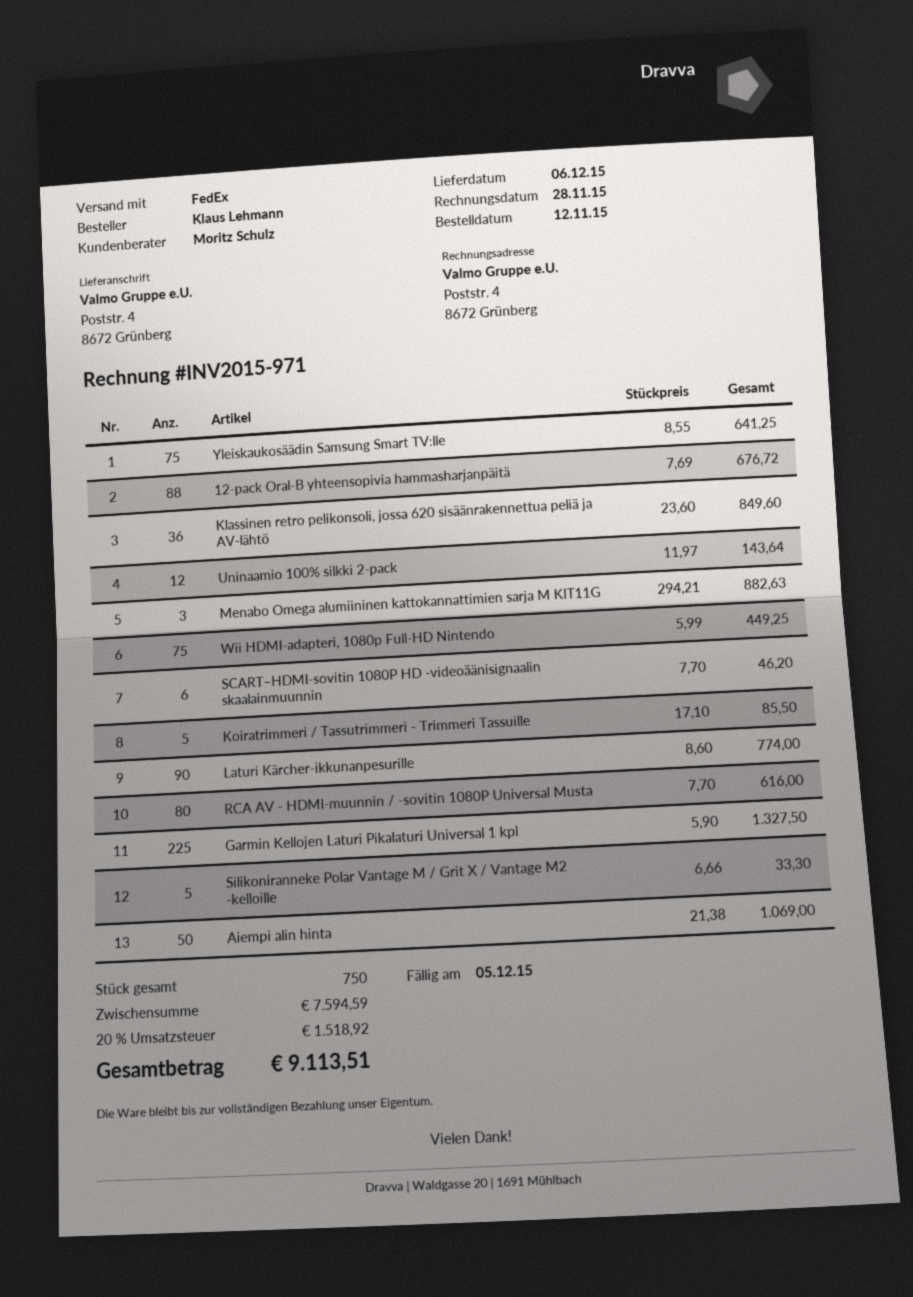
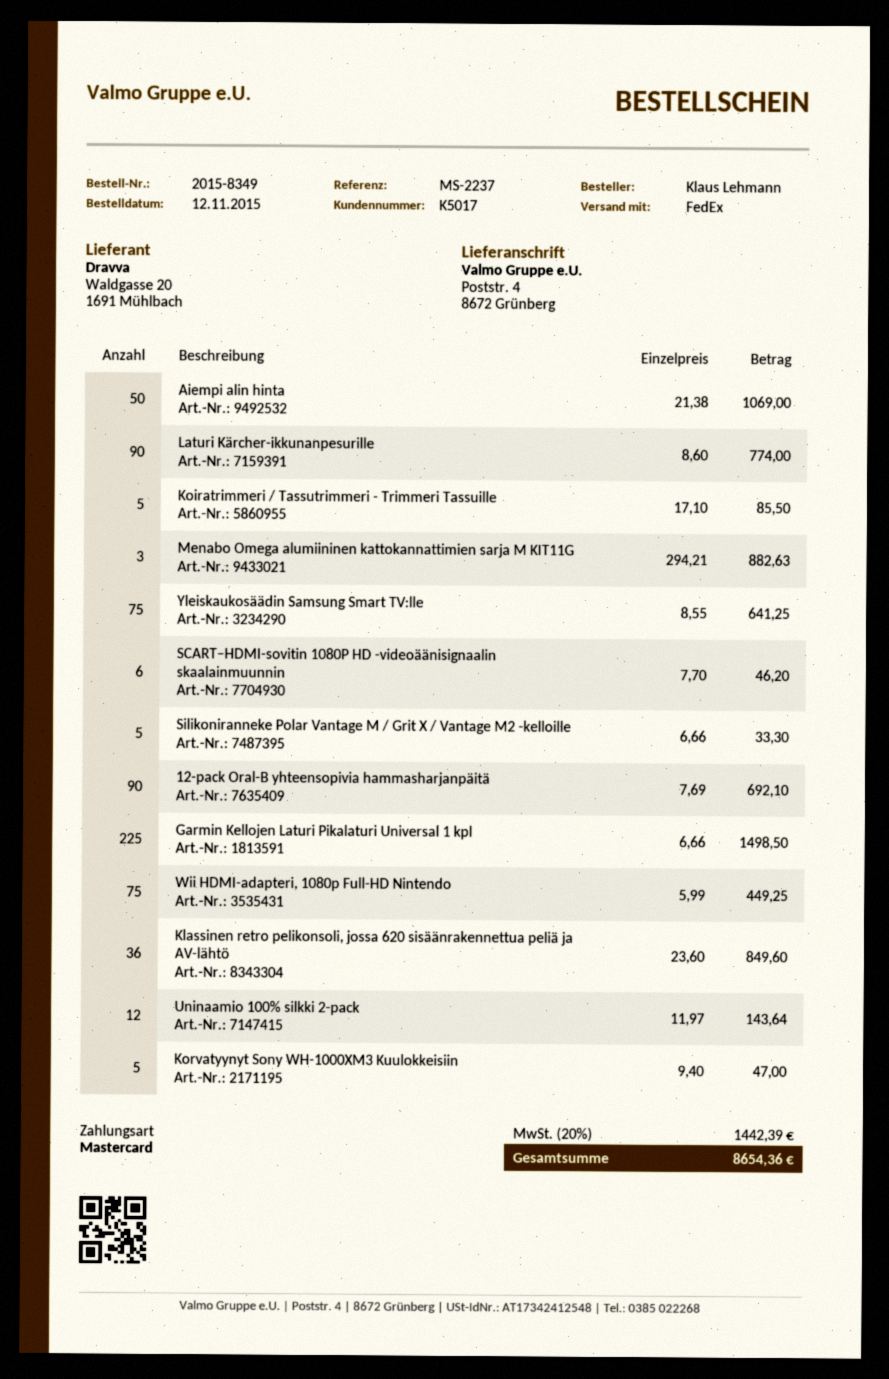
12-pack Oral-B yhteensopivia hammasharjanpäitä: 88 x 7.69 = 676.72 -> 90 x 7.69 = 692.10
RCA AV - HDMI-muunnin / -sovitin 1080P Universal Musta: 80 x 7.70 = 616.00 -> none
Garmin Kellojen Laturi Pikalaturi Universal 1 kpl: 225 x 5.90 = 1327.50 -> 225 x 6.66 = 1498.50
Korvatyynyt Sony WH-1000XM3 Kuulokkeisiin: none -> 5 x 9.40 = 47.00
tax: 20% = 1518.92 -> 20% = 1442.39
total: 9113.51 -> 8654.36

